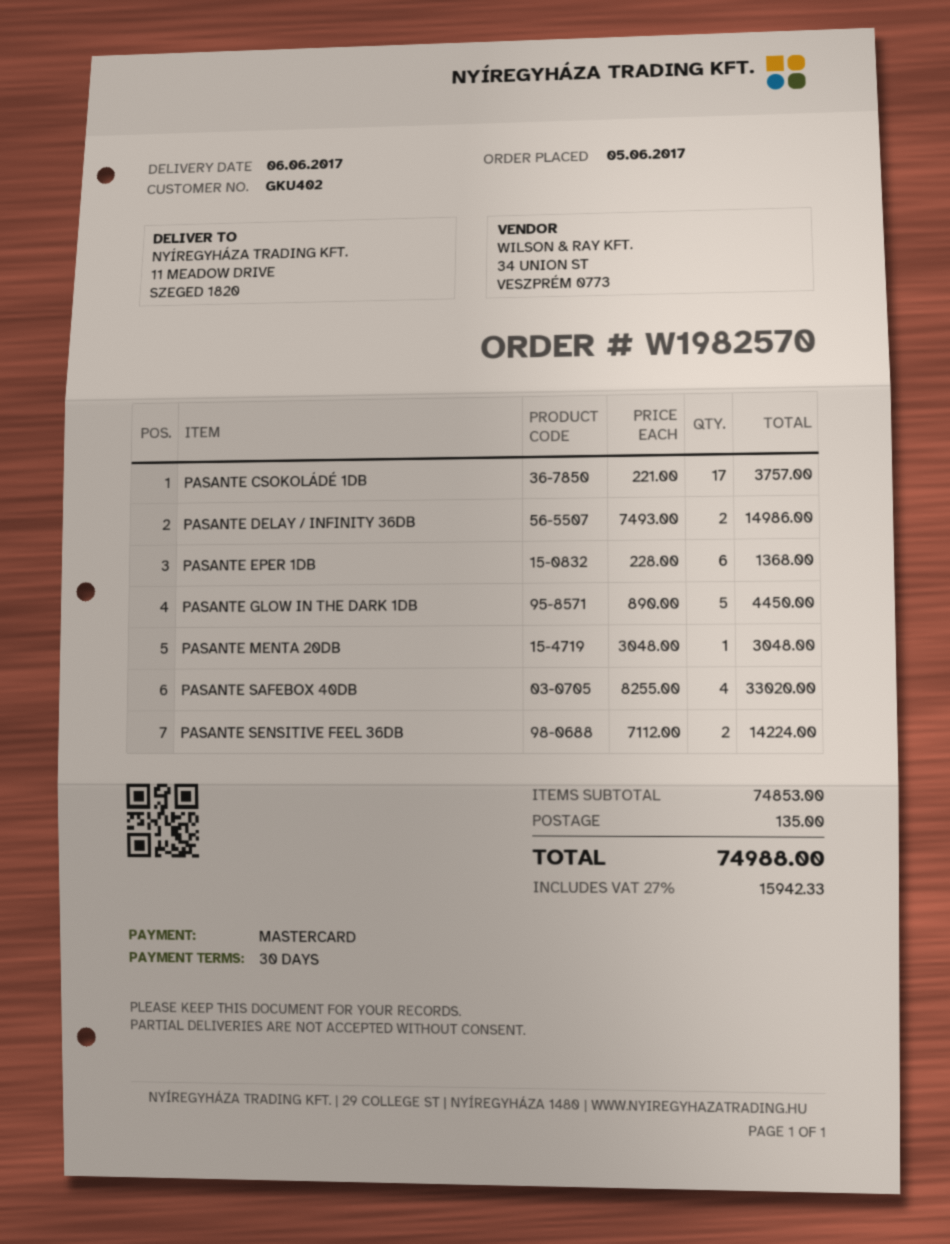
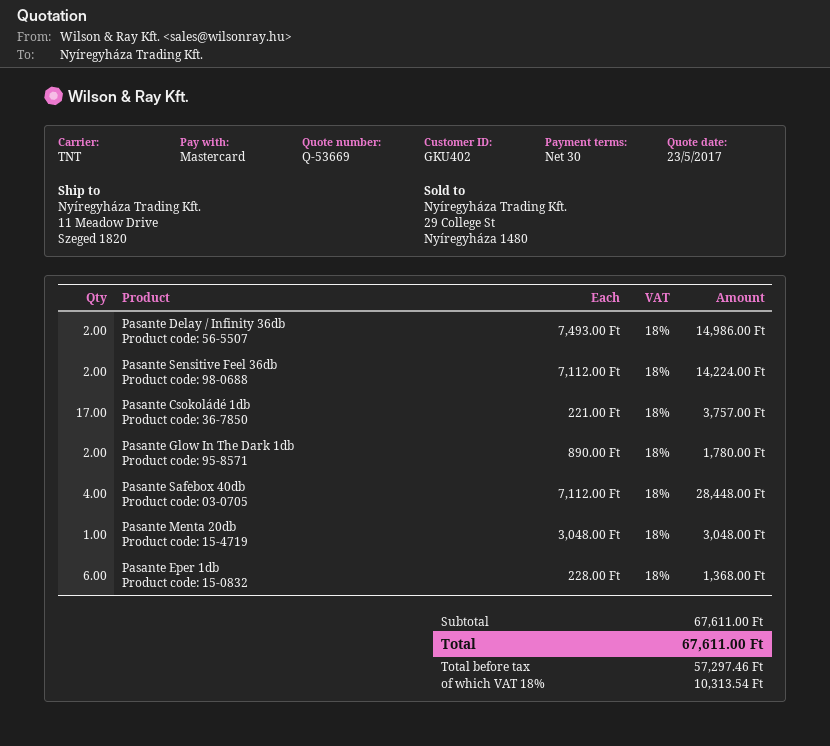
PASANTE GLOW IN THE DARK 1DB: 5 x 890.00 = 4450.00 -> 2 x 890.00 = 1780.00
PASANTE SAFEBOX 40DB: 4 x 8255.00 = 33020.00 -> 4 x 7112.00 = 28448.00
subtotal: 74853.00 -> 67611.00
shipping: 135.00 -> none
tax: 27% = 15942.33 -> 18% = 10313.54
total: 74988.00 -> 67611.00

